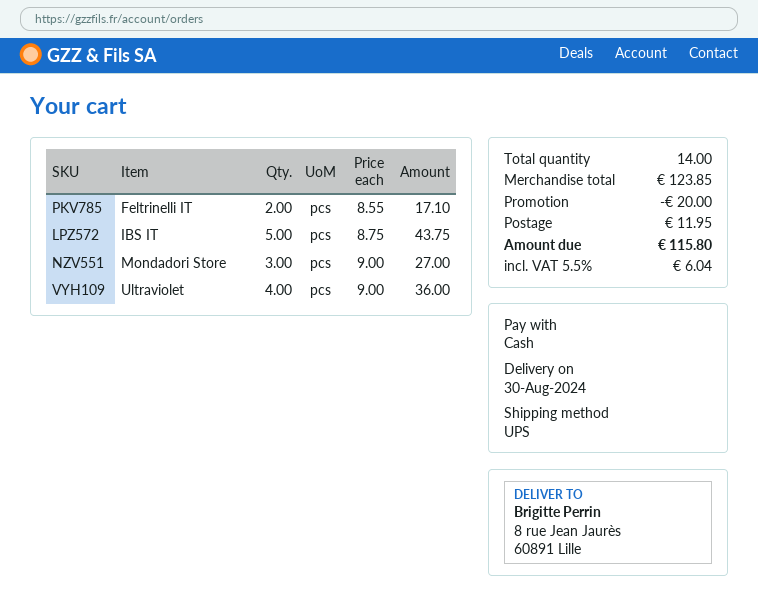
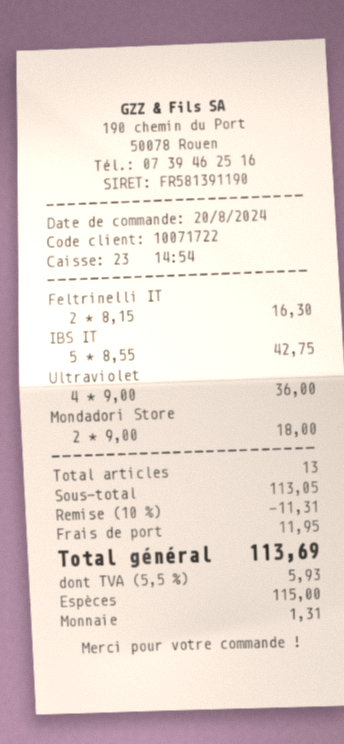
Feltrinelli IT: 2 x 8.55 = 17.10 -> 2 x 8.15 = 16.30
IBS IT: 5 x 8.75 = 43.75 -> 5 x 8.55 = 42.75
Mondadori Store: 3 x 9.00 = 27.00 -> 2 x 9.00 = 18.00
total quantity: 14 -> 13
subtotal: 123.85 -> 113.05
discount: 20.00 -> 11.31
tax: 5.5% = 6.04 -> 5.5% = 5.93
total: 115.80 -> 113.69

